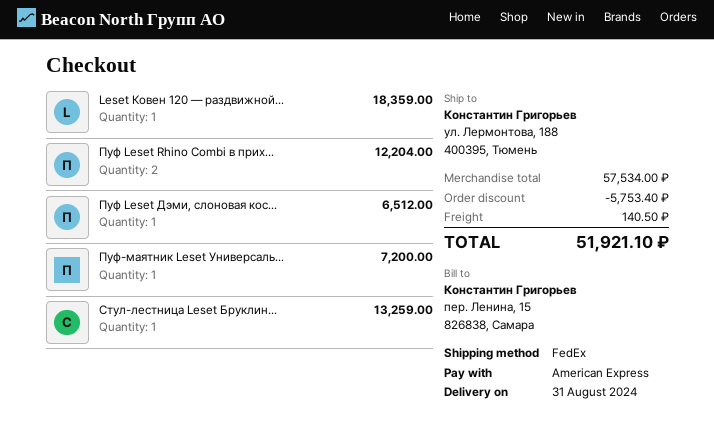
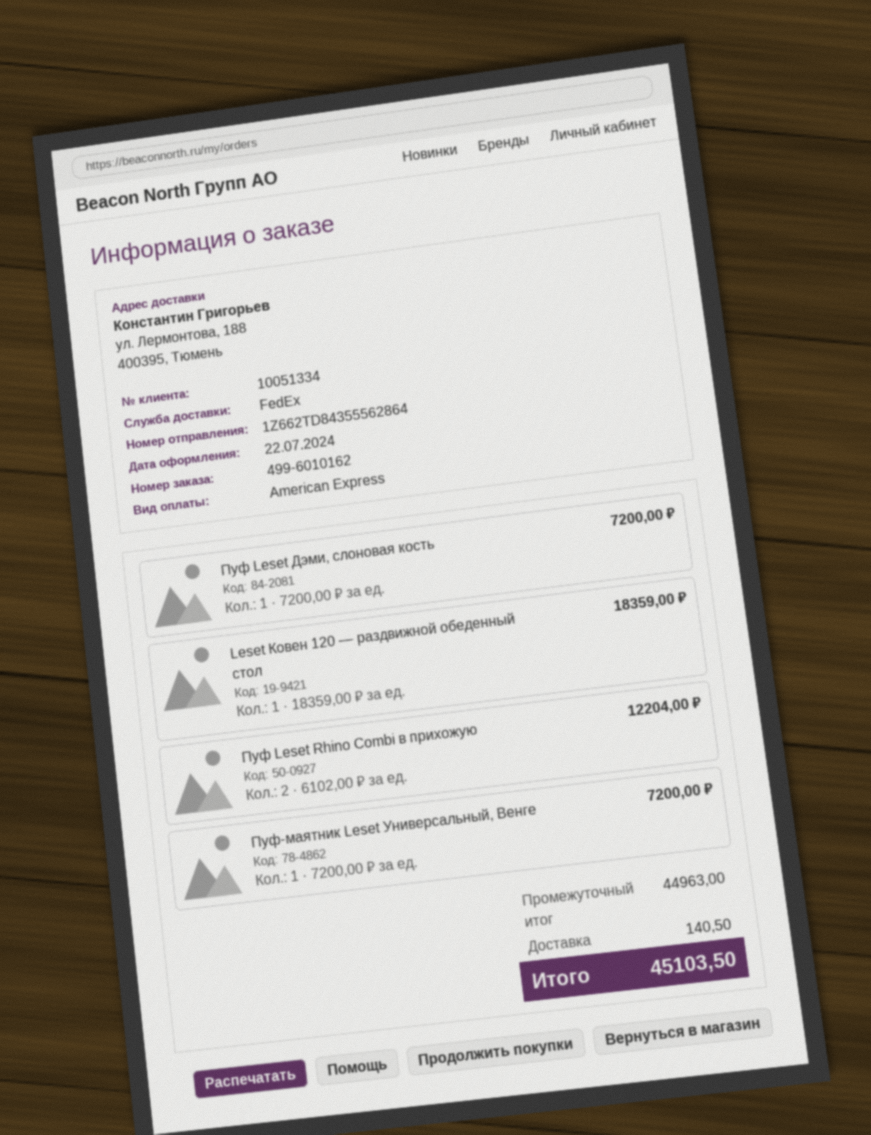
Пуф Leset Дэми, слоновая кос...: 1 for 6512.00 -> 1 for 7200.00
Стул-лестница Leset Бруклин...: 1 for 13259.00 -> none
subtotal: 57534.00 -> 44963.00
discount: 5753.40 -> none
total: 51921.10 -> 45103.50

